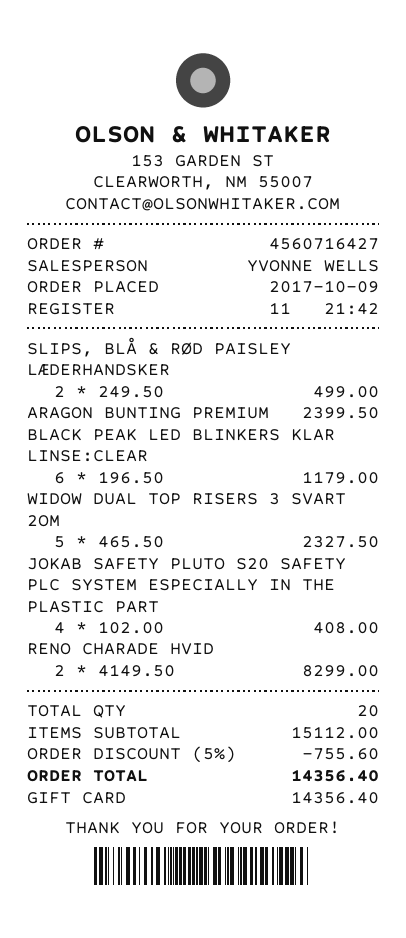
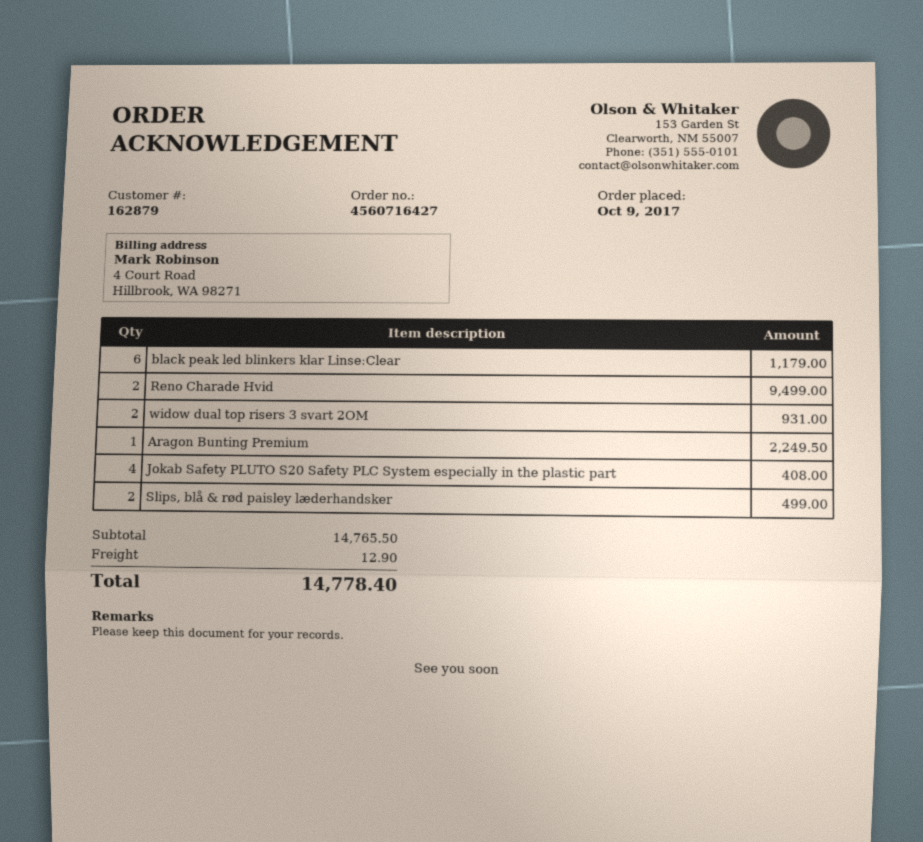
ARAGON BUNTING PREMIUM: 1 for 2399.50 -> 1 for 2249.50
WIDOW DUAL TOP RISERS 3 SVART 2OM: 5 for 2327.50 -> 2 for 931.00
RENO CHARADE HVID: 2 for 8299.00 -> 2 for 9499.00
subtotal: 15112.00 -> 14765.50
discount: 5% = 755.60 -> none
shipping: none -> 12.90
total: 14356.40 -> 14778.40

